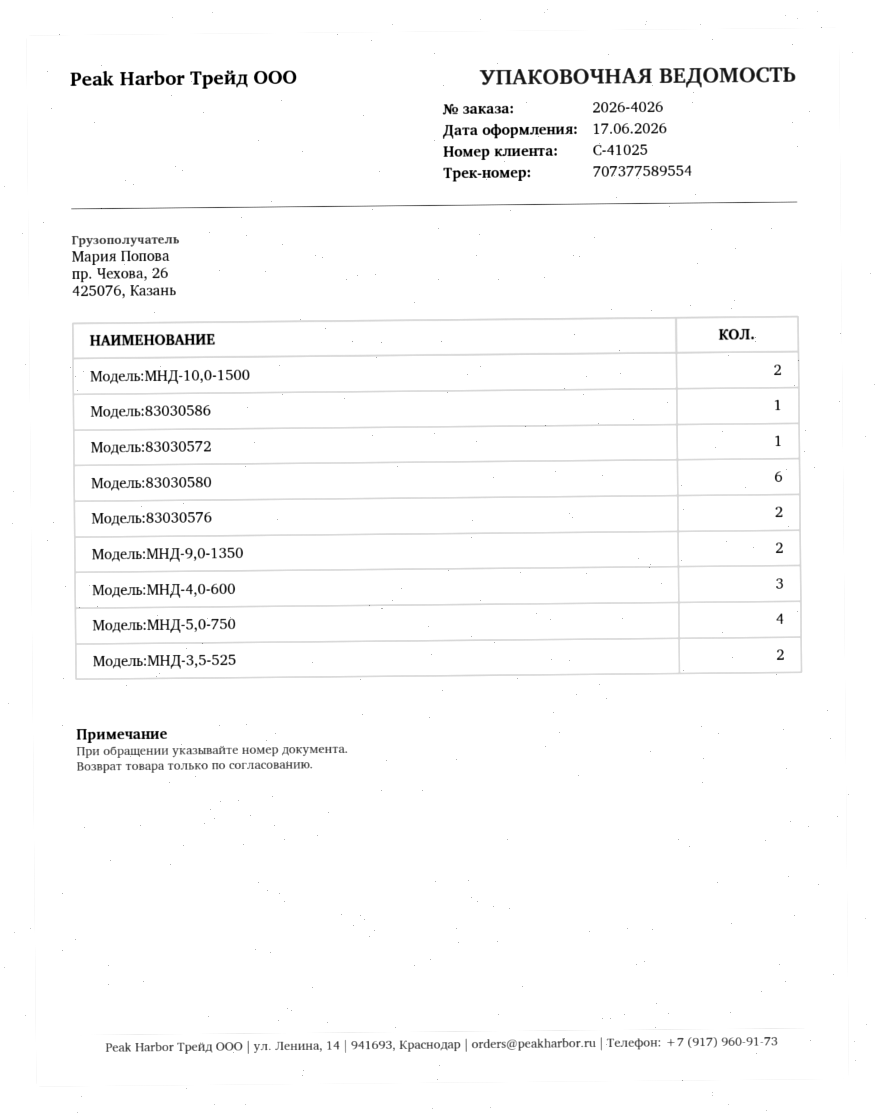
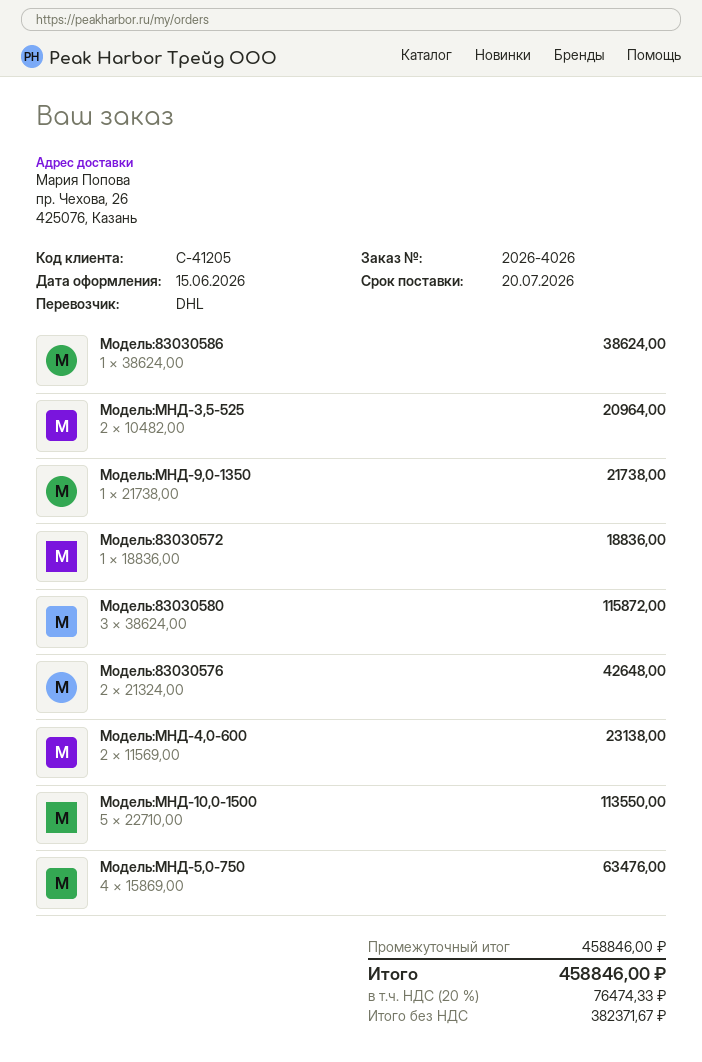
order date: 2026-06-17 -> 2026-06-15
customer number: C-41025 -> C-41205
Модель:МНД-10,0-1500: 2 -> 5
Модель:83030580: 6 -> 3
Модель:МНД-9,0-1350: 2 -> 1
Модель:МНД-4,0-600: 3 -> 2

